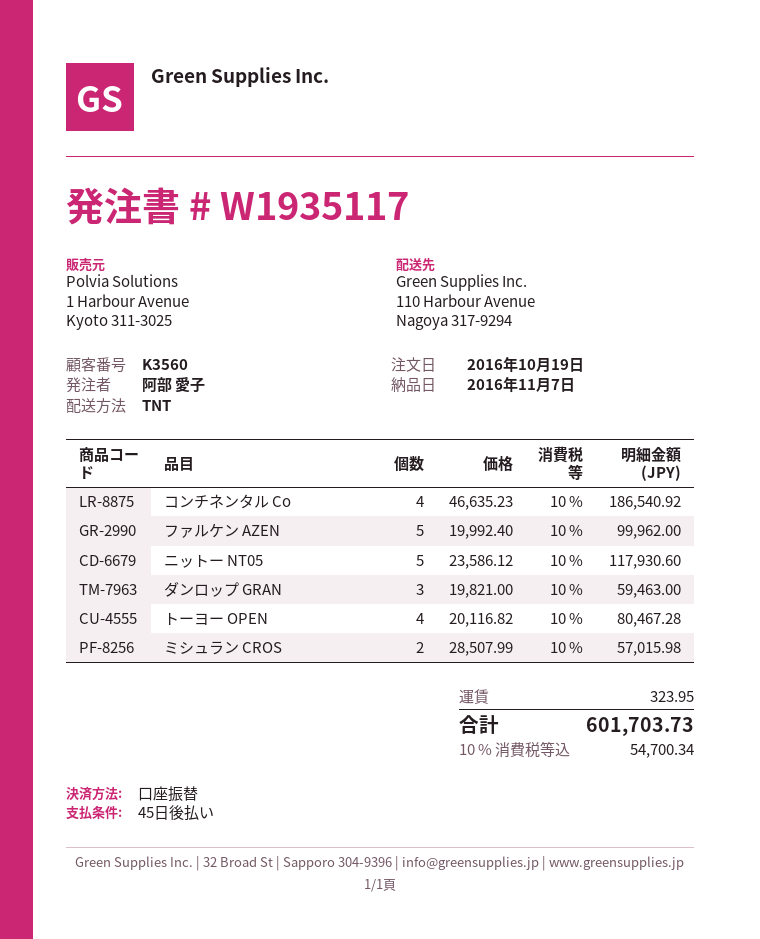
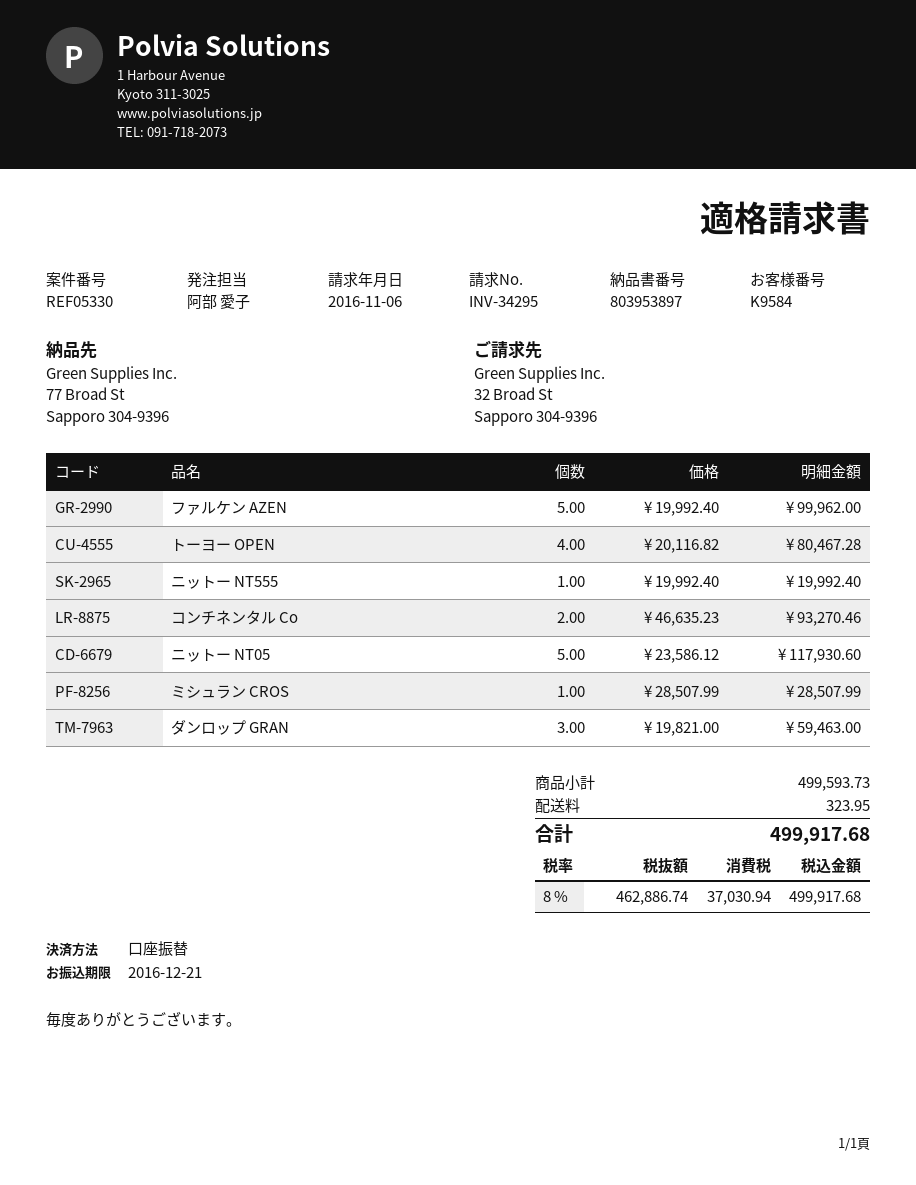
customer number: K3560 -> K9584
ship to: 110 Harbour Avenue, Nagoya 317-9294 -> 77 Broad St, Sapporo 304-9396
コンチネンタル Co: 4 x 46635.23 = 186540.92 -> 2 x 46635.23 = 93270.46
ミシュラン CROS: 2 x 28507.99 = 57015.98 -> 1 x 28507.99 = 28507.99
ニットー NT555: none -> 1 x 19992.40 = 19992.40
tax: 10% = 54700.34 -> 8% = 37030.94
total: 601703.73 -> 499917.68

